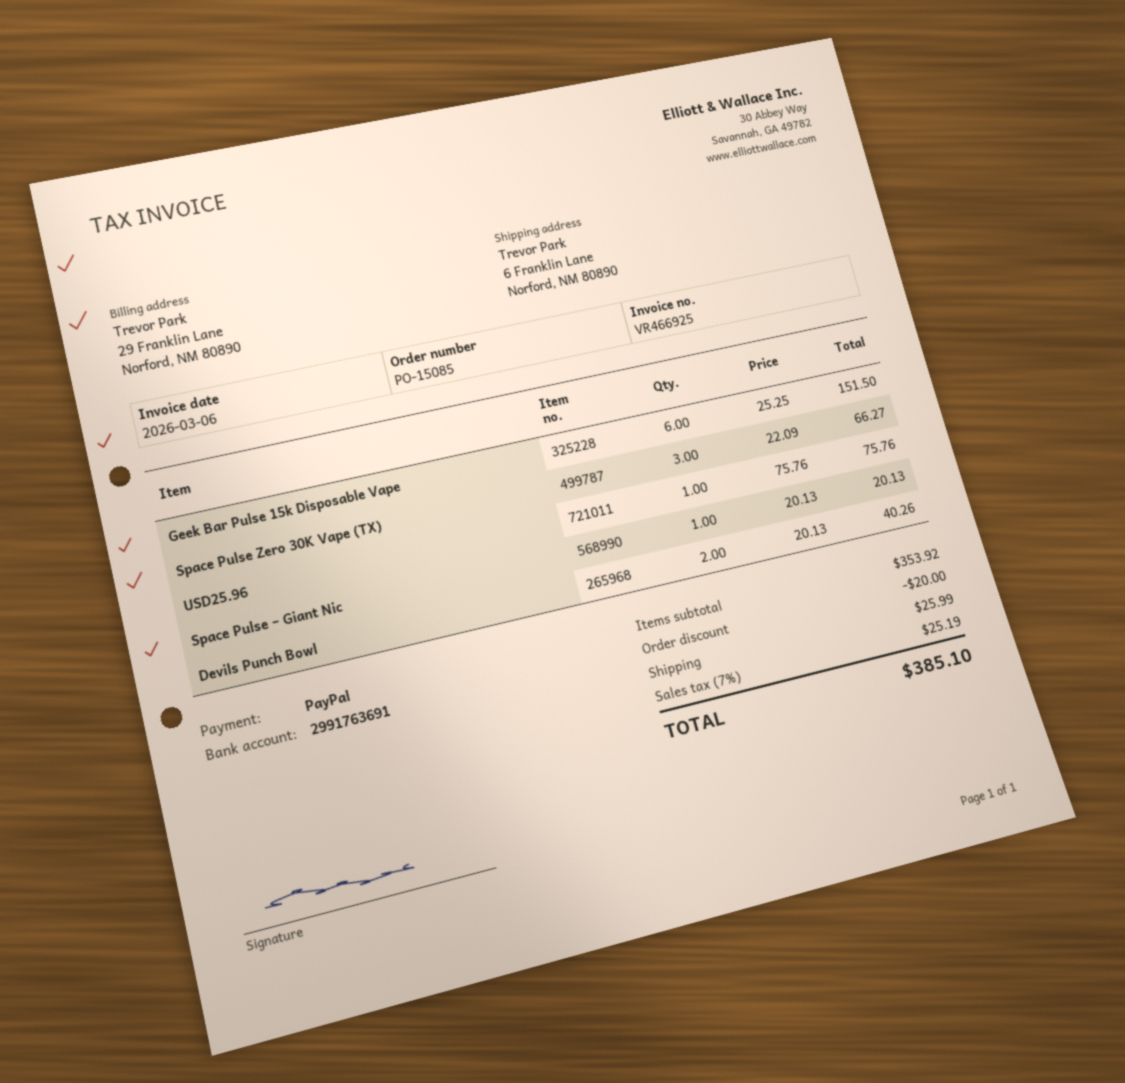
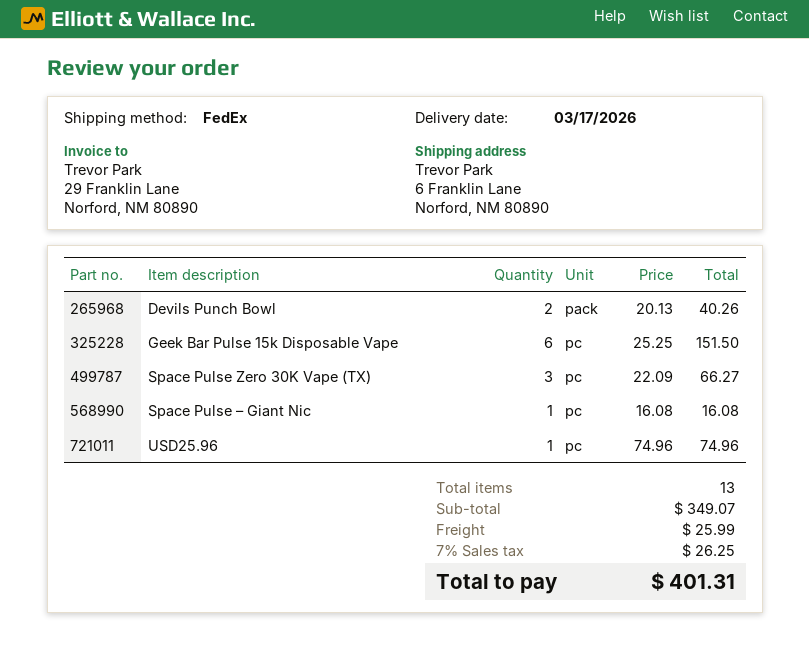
USD25.96: 1 x 75.76 = 75.76 -> 1 x 74.96 = 74.96
Space Pulse – Giant Nic: 1 x 20.13 = 20.13 -> 1 x 16.08 = 16.08
subtotal: 353.92 -> 349.07
discount: 20.00 -> none
tax: 7% = 25.19 -> 7% = 26.25
total: 385.10 -> 401.31

